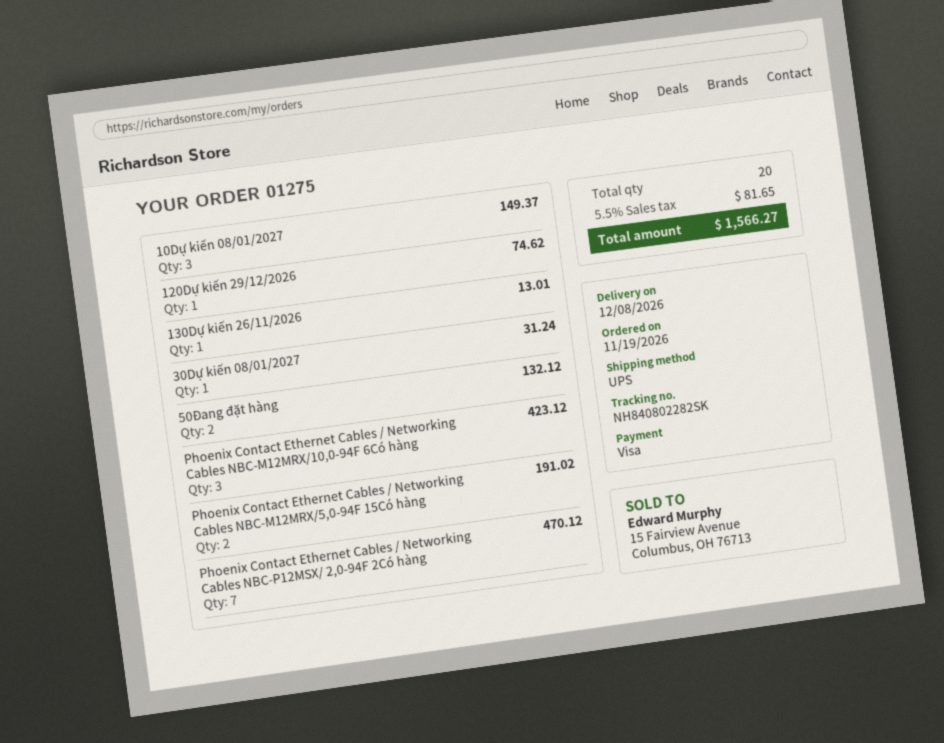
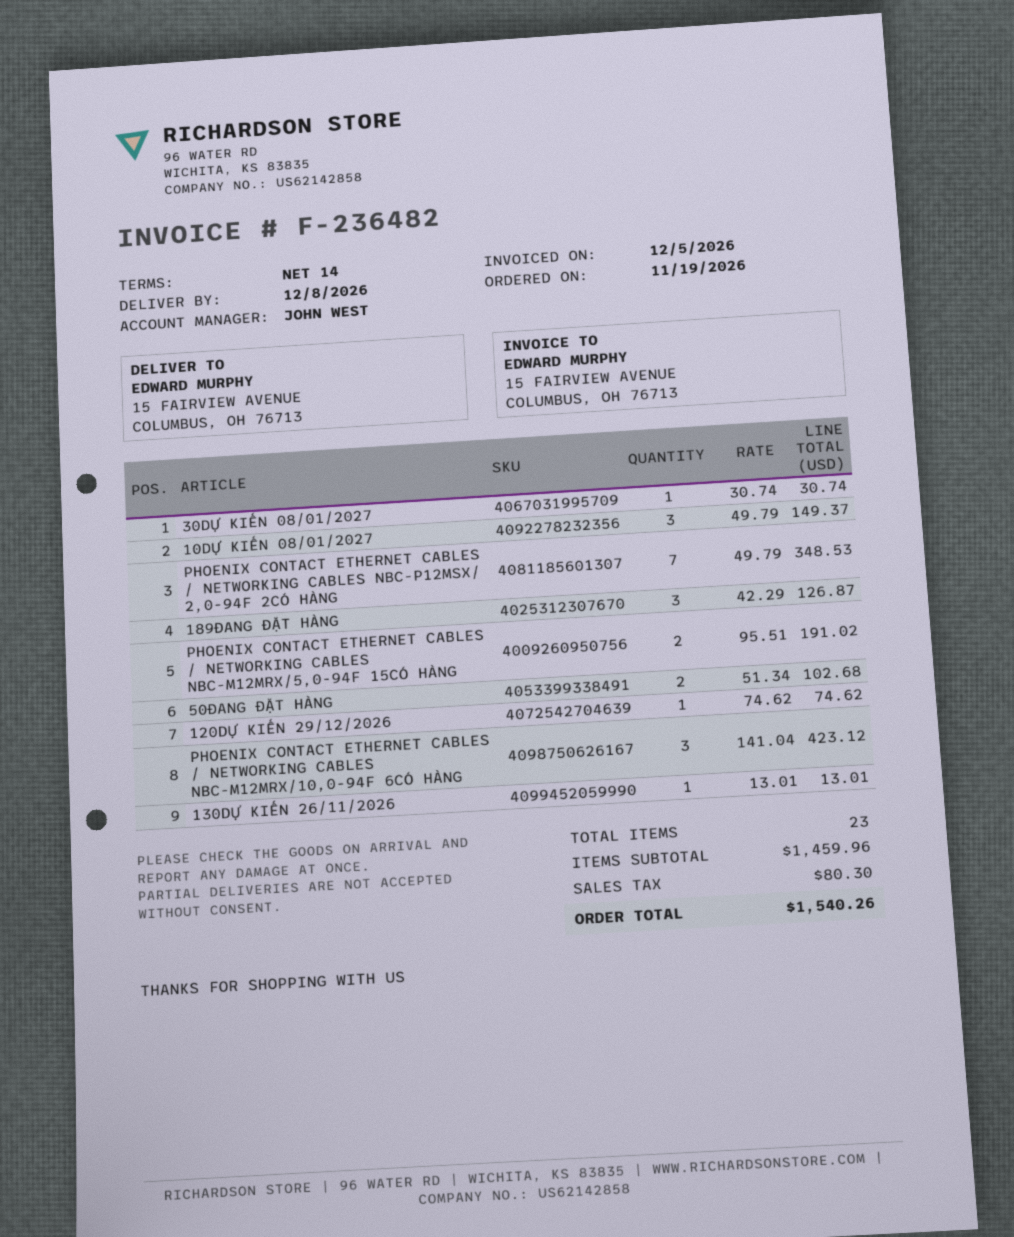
30Dự kiến 08/01/2027: 1 for 31.24 -> 1 for 30.74
50Đang đặt hàng: 2 for 132.12 -> 2 for 102.68
Phoenix Contact Ethernet Cables / Networking Cables NBC-P12MSX/ 2,0-94F 2Có hàng: 7 for 470.12 -> 7 for 348.53
189ĐANG ĐẶT HÀNG: none -> 3 for 126.87
total quantity: 20 -> 23
tax: 81.65 -> 80.30
total: 1566.27 -> 1540.26

